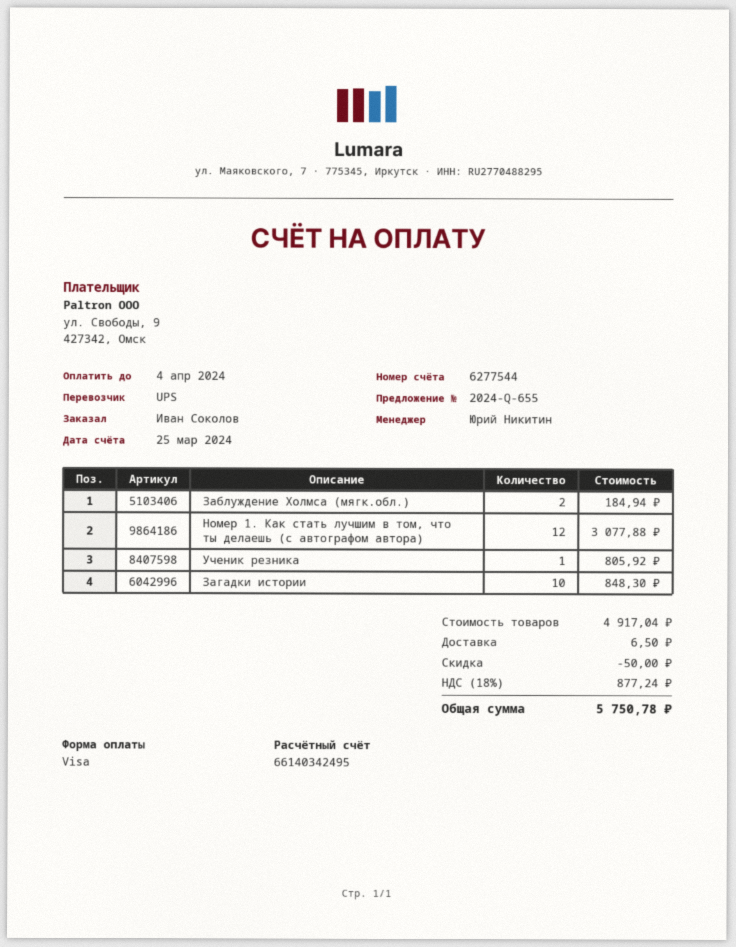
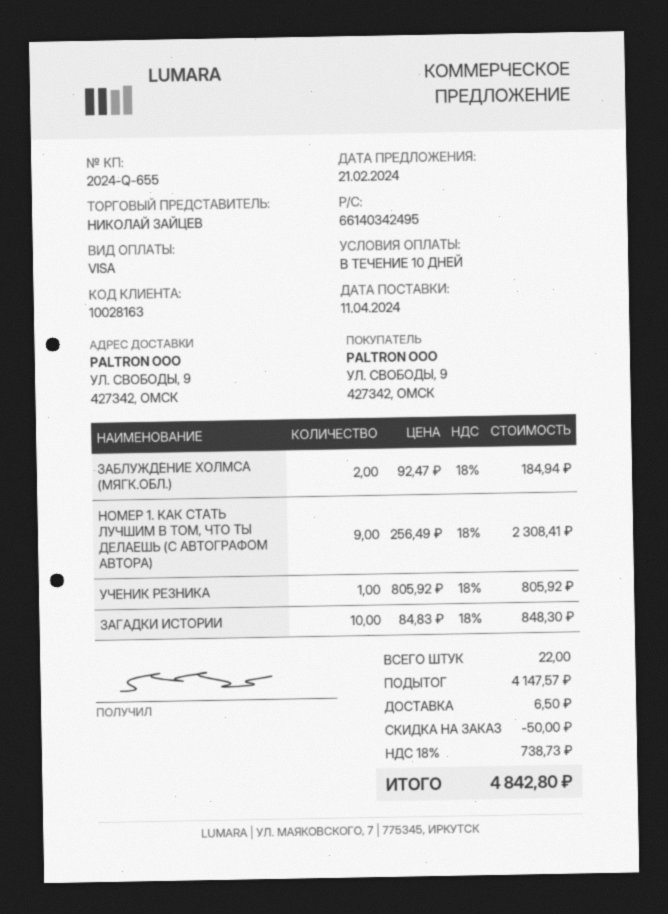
sales rep: Юрий Никитин -> НИКОЛАЙ ЗАЙЦЕВ
Номер 1. Как стать лучшим в том, что ты делаешь (с автографом автора): 12 for 3077.88 -> 9 for 2308.41
subtotal: 4917.04 -> 4147.57
tax: 18% = 877.24 -> 18% = 738.73
total: 5750.78 -> 4842.80

